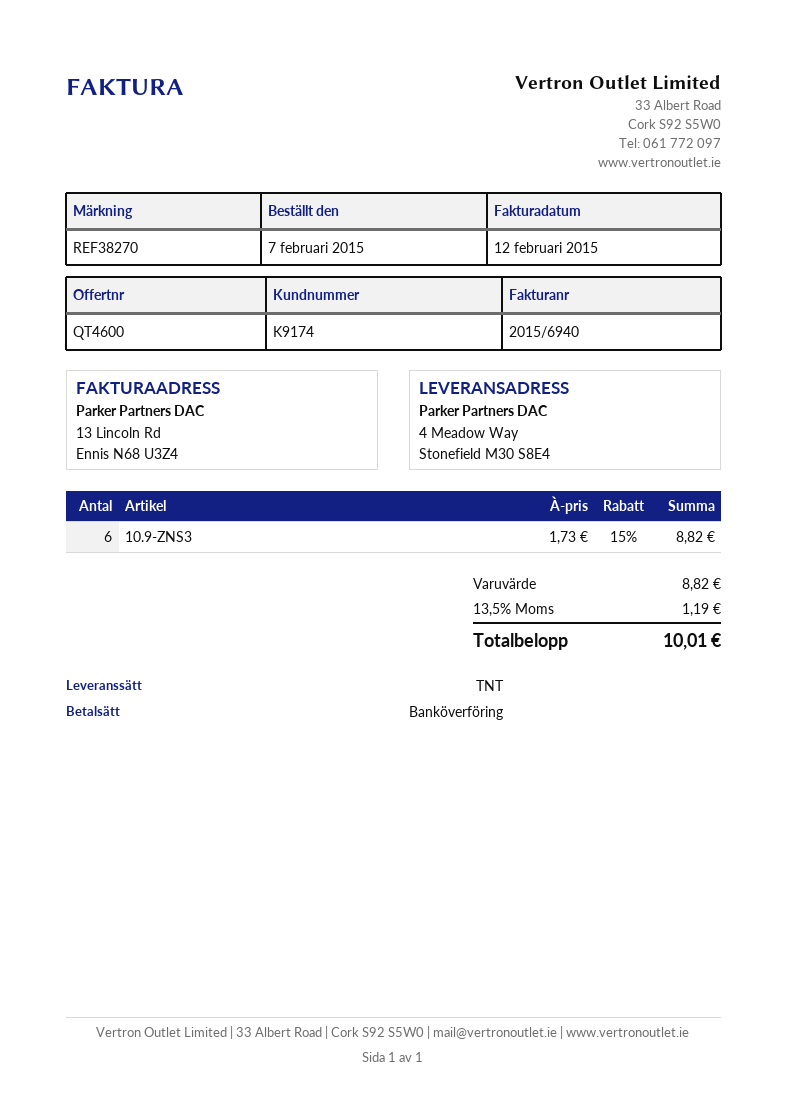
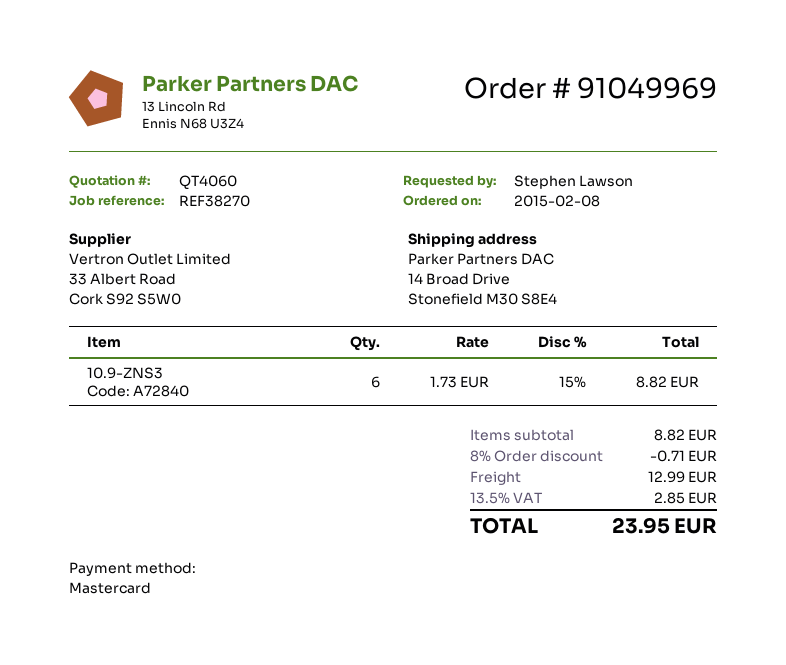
quote number: QT4600 -> QT4060
order date: 2015-02-07 -> 2015-02-08
payment method: bank transfer -> Mastercard
ship to: 4 Meadow Way, Stonefield M30 S8E4 -> 14 Broad Drive, Stonefield M30 S8E4
discount: none -> 8% = 0.71
shipping: none -> 12.99
tax: 13.5% = 1.19 -> 13.5% = 2.85
total: 10.01 -> 23.95

